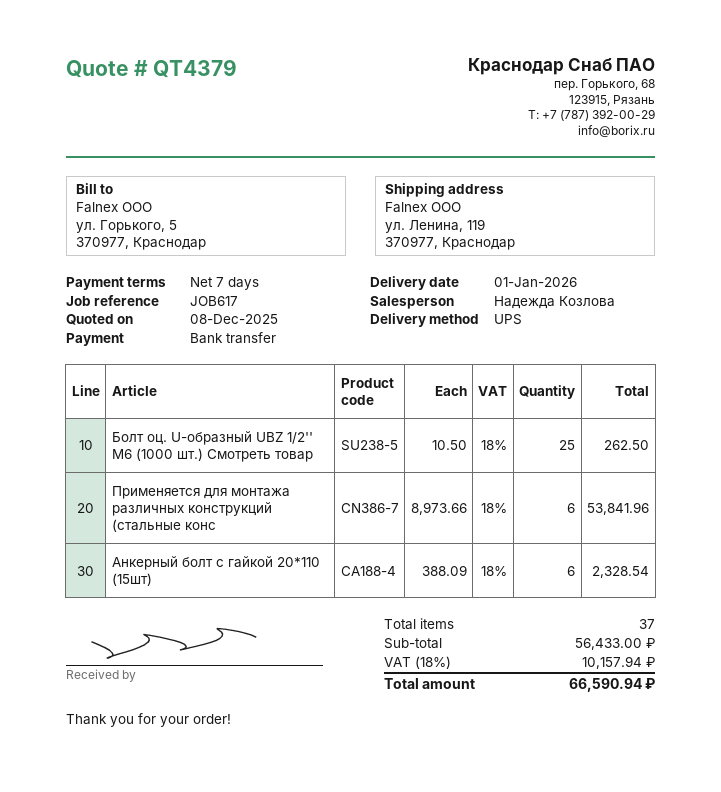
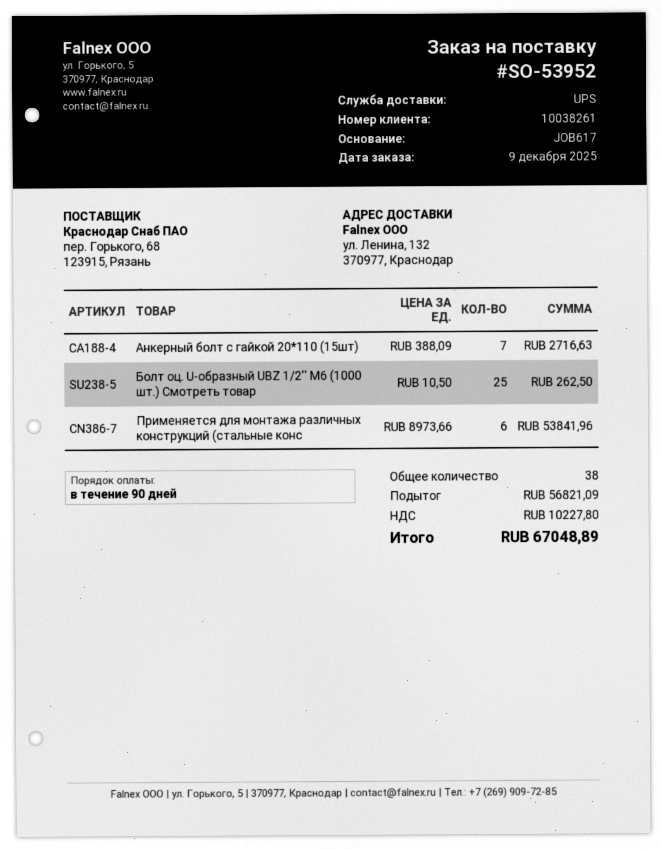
payment terms: 7 days -> 90 days
ship to: ул. Ленина, 119, 370977, Краснодар -> ул. Ленина, 132, 370977, Краснодар
Анкерный болт с гайкой 20*110 (15шт): 6 x 388.09 = 2328.54 -> 7 x 388.09 = 2716.63
total quantity: 37 -> 38
subtotal: 56433.00 -> 56821.09
tax: 10157.94 -> 10227.80
total: 66590.94 -> 67048.89

